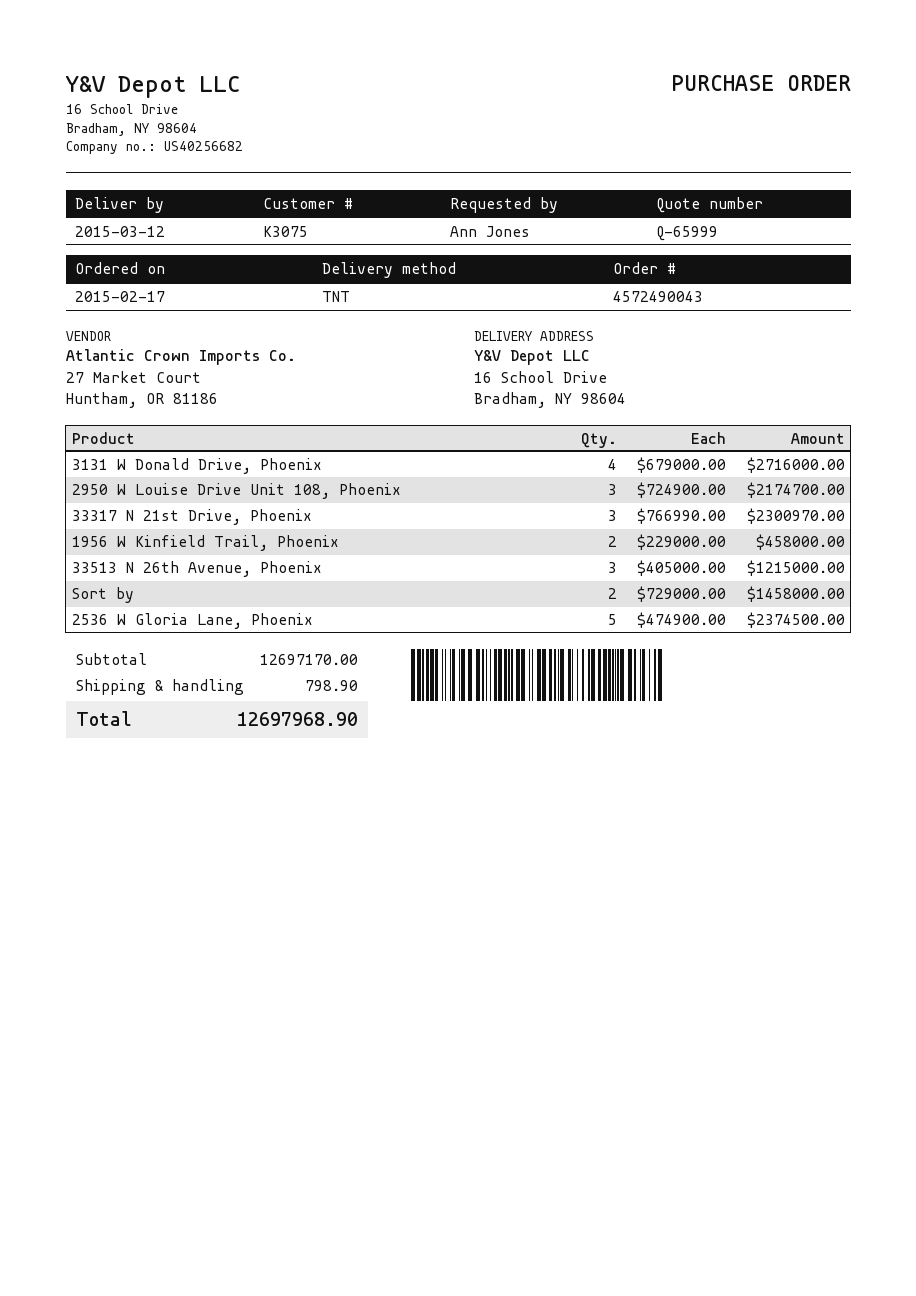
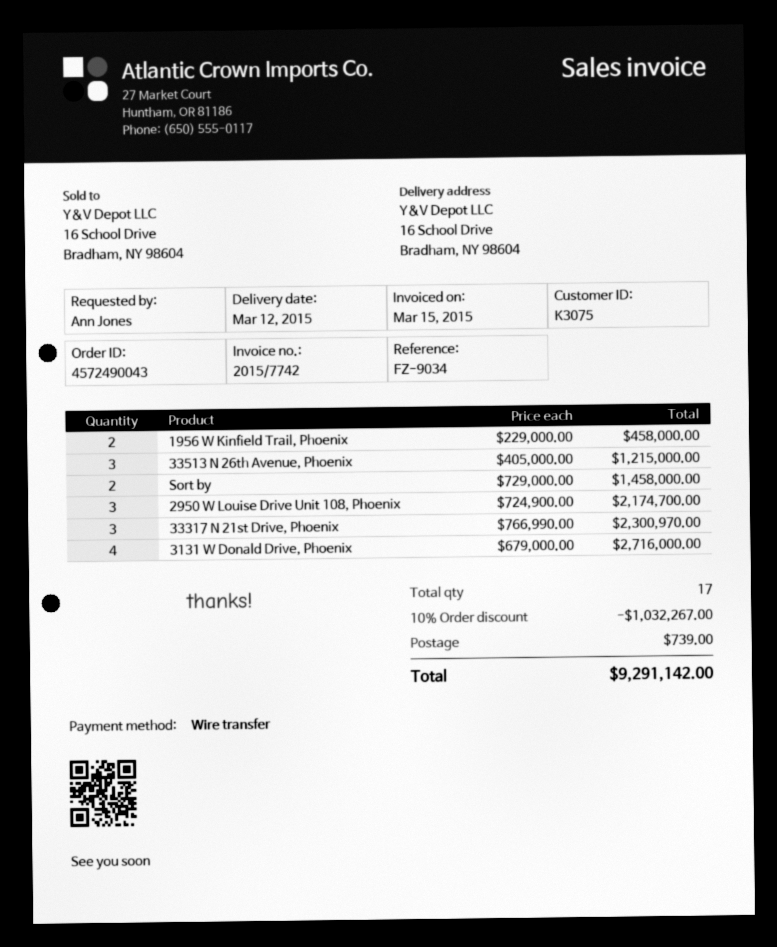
2536 W Gloria Lane, Phoenix: 5 x 474900.00 = 2374500.00 -> none
discount: none -> 10% = 1032267.00
shipping: 798.90 -> 739.00
total: 12697968.90 -> 9291142.00

